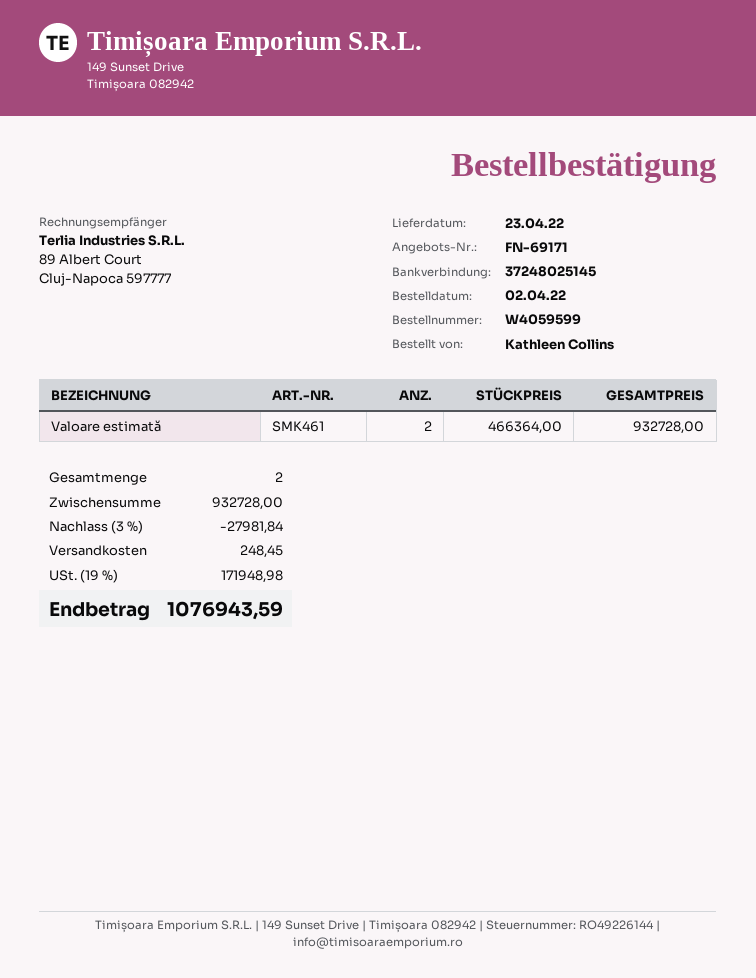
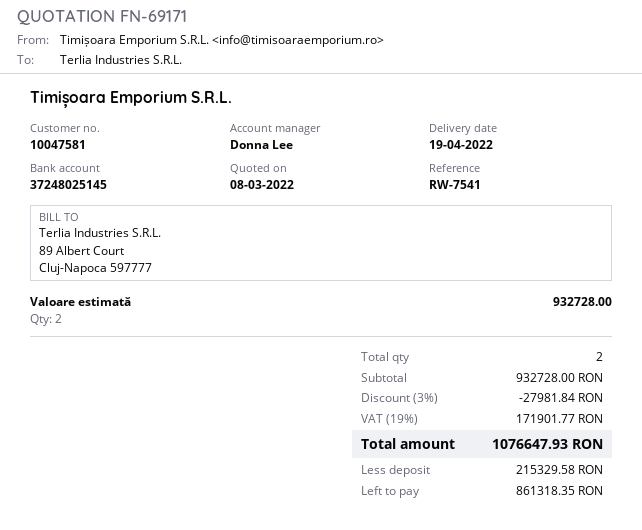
delivery date: 2022-04-23 -> 2022-04-19
shipping: 248.45 -> none
tax: 19% = 171948.98 -> 19% = 171901.77
total: 1076943.59 -> 1076647.93

